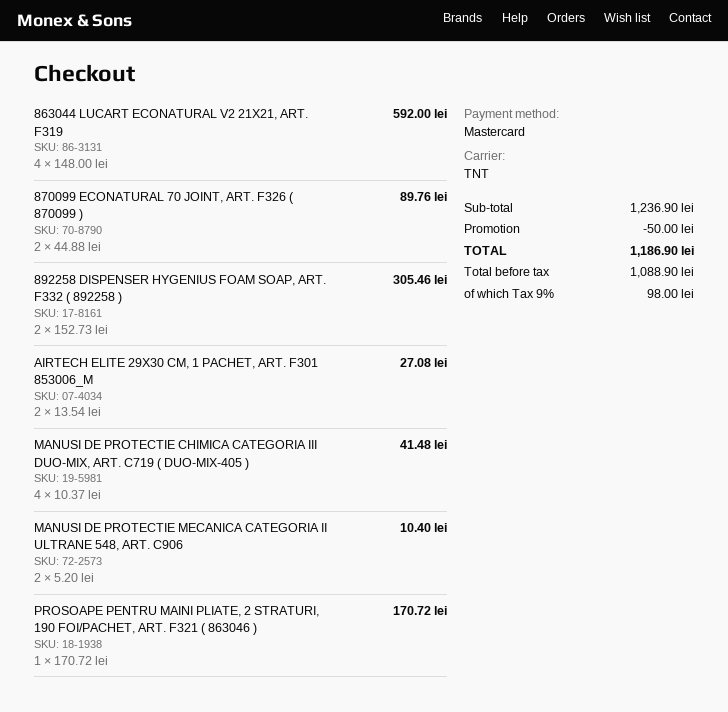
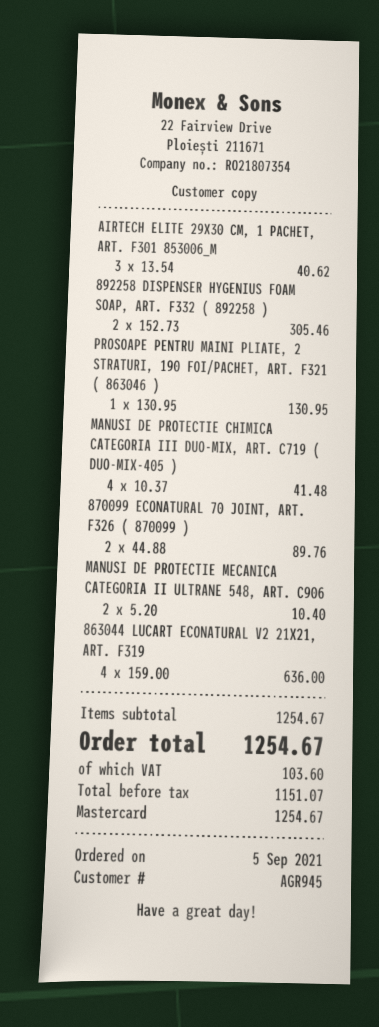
863044 LUCART ECONATURAL V2 21X21, ART. F319: 4 x 148.00 = 592.00 -> 4 x 159.00 = 636.00
AIRTECH ELITE 29X30 CM, 1 PACHET, ART. F301 853006_M: 2 x 13.54 = 27.08 -> 3 x 13.54 = 40.62
PROSOAPE PENTRU MAINI PLIATE, 2 STRATURI, 190 FOI/PACHET, ART. F321 ( 863046 ): 1 x 170.72 = 170.72 -> 1 x 130.95 = 130.95
subtotal: 1236.90 -> 1254.67
discount: 50.00 -> none
net: 1088.90 -> 1151.07
tax: 98.00 -> 103.60
total: 1186.90 -> 1254.67

